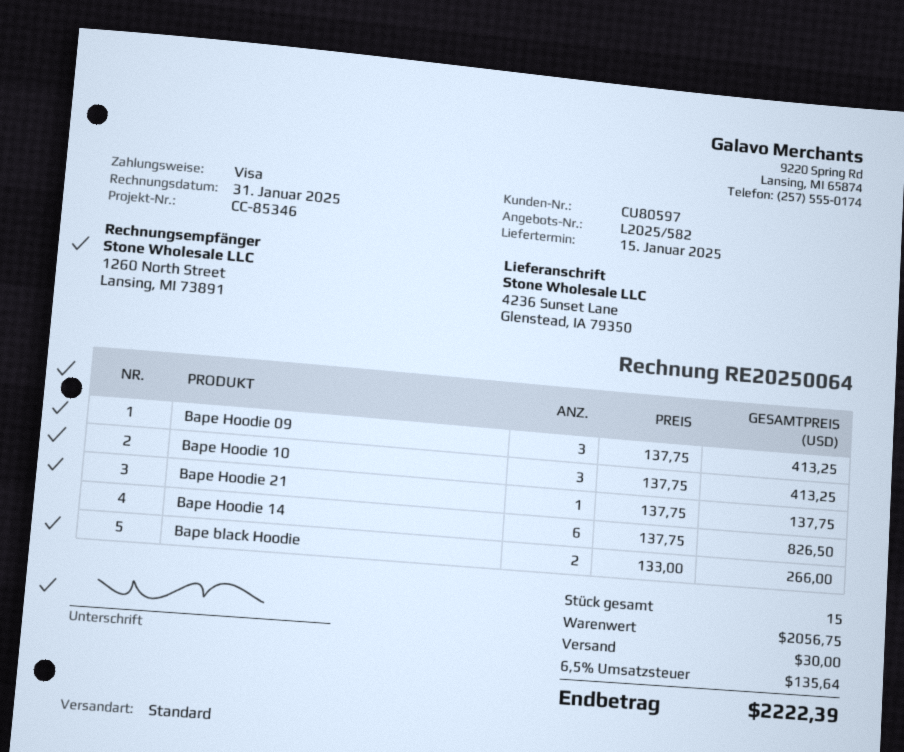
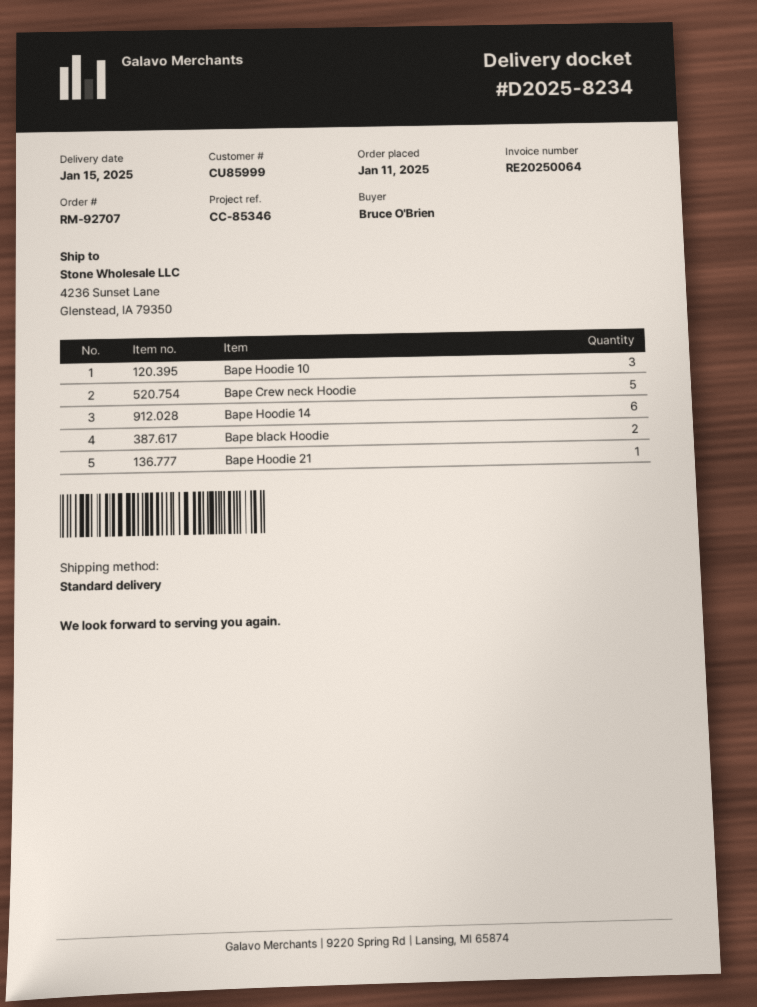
customer number: CU80597 -> CU85999
Bape Hoodie 09: 3 -> none
Bape Crew neck Hoodie: none -> 5

